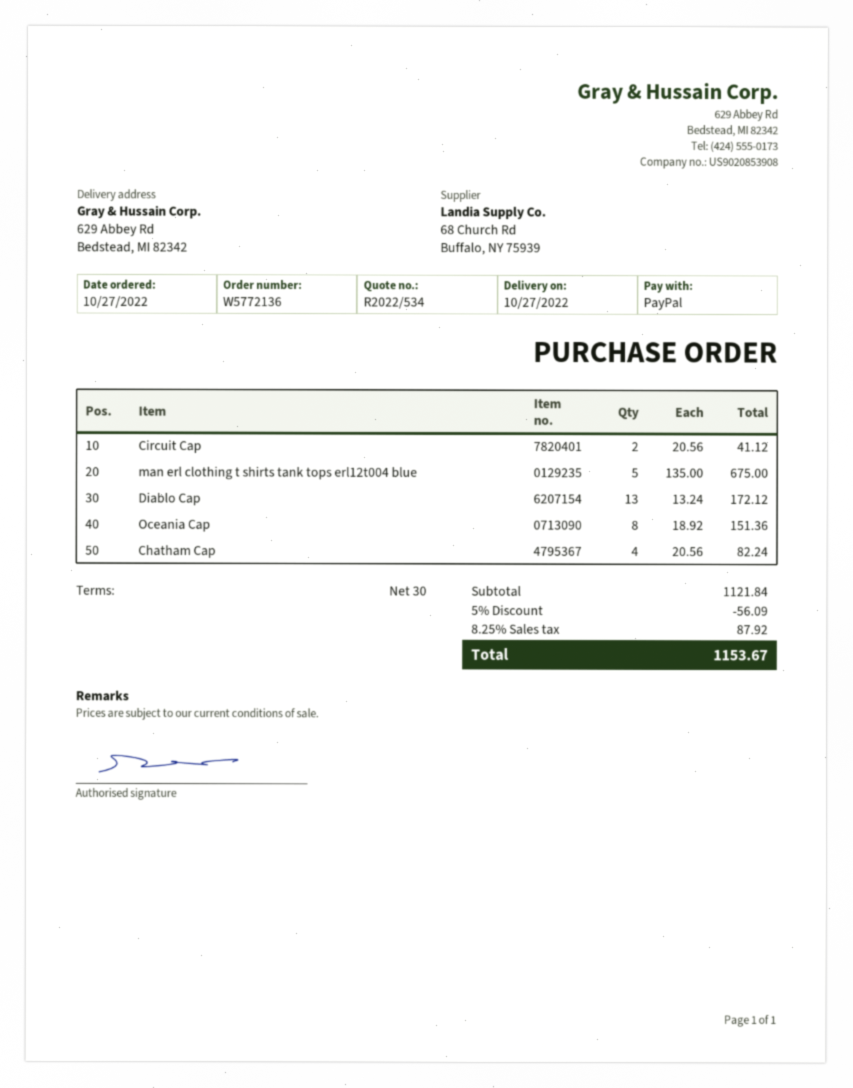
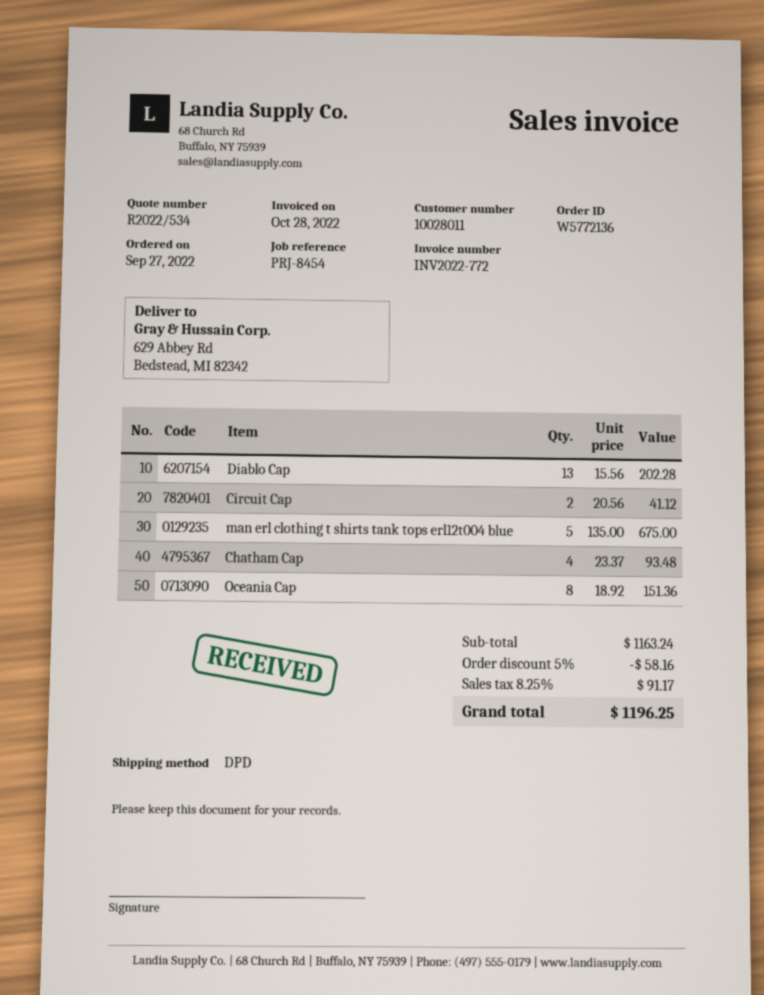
order date: 2022-10-27 -> 2022-09-27
Diablo Cap: 13 x 13.24 = 172.12 -> 13 x 15.56 = 202.28
Chatham Cap: 4 x 20.56 = 82.24 -> 4 x 23.37 = 93.48
subtotal: 1121.84 -> 1163.24
discount: 5% = 56.09 -> 5% = 58.16
tax: 8.25% = 87.92 -> 8.25% = 91.17
total: 1153.67 -> 1196.25

